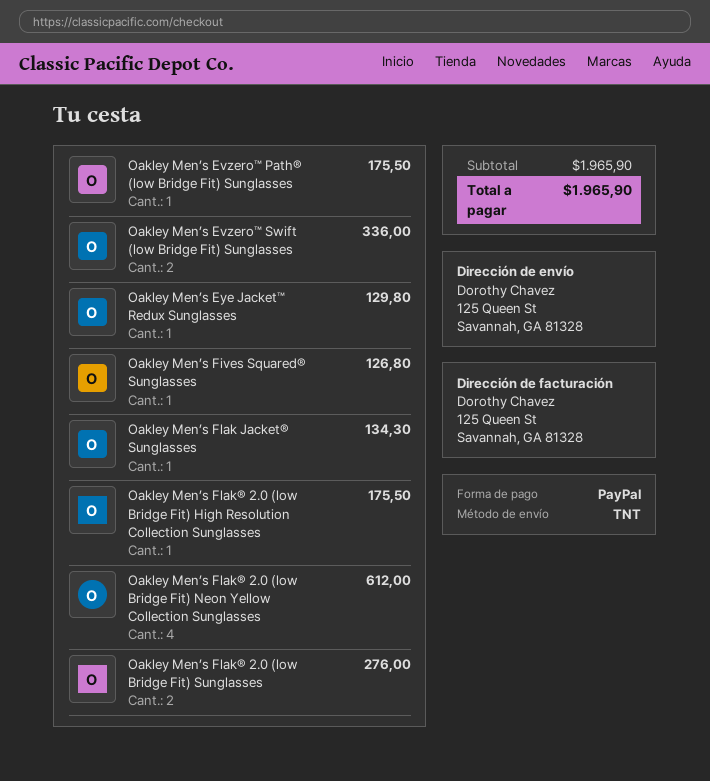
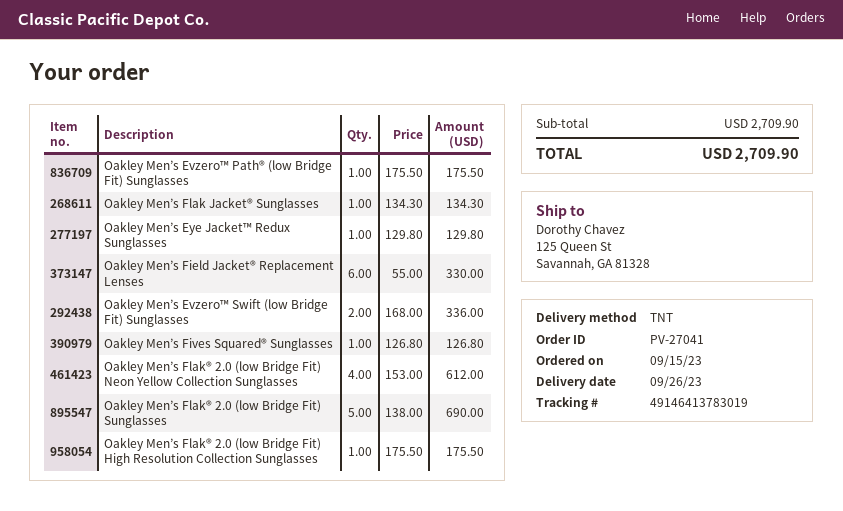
Oakley Men’s Flak® 2.0 (low Bridge Fit) Sunglasses: 2 for 276.00 -> 5 for 690.00
Oakley Men’s Field Jacket® Replacement Lenses: none -> 6 for 330.00
subtotal: 1965.90 -> 2709.90
total: 1965.90 -> 2709.90

